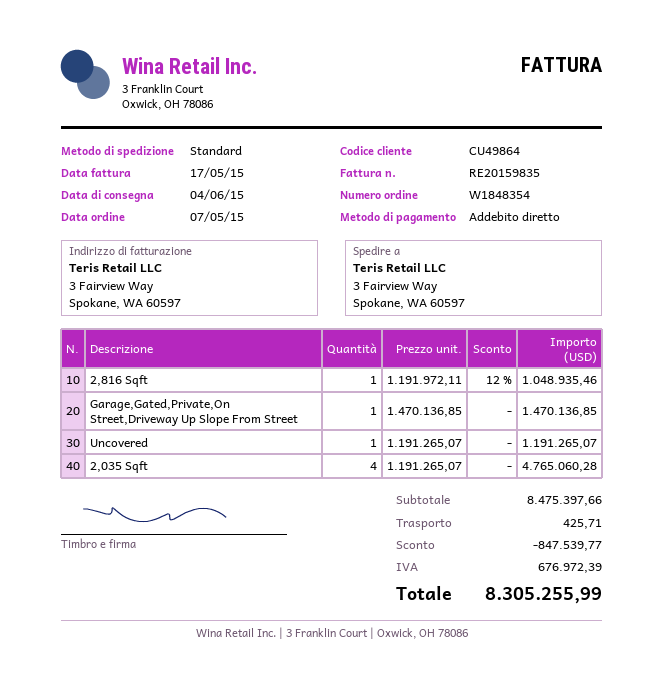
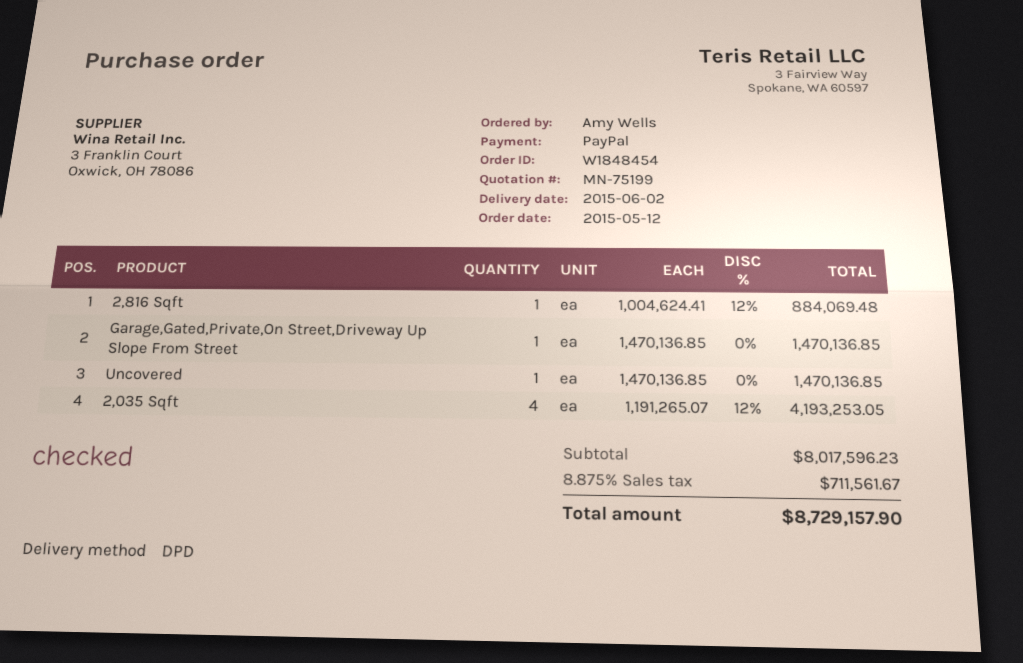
order number: W1848354 -> W1848454
order date: 2015-05-07 -> 2015-05-12
delivery date: 2015-06-04 -> 2015-06-02
payment method: direct debit -> PayPal
shipping method: standard -> DPD
2,816 Sqft: 1 x 1191972.11 - 12% = 1048935.46 -> 1 x 1004624.41 - 12% = 884069.48
Uncovered: 1 x 1191265.07 = 1191265.07 -> 1 x 1470136.85 = 1470136.85
2,035 Sqft: 4 x 1191265.07 = 4765060.28 -> 4 x 1191265.07 - 12% = 4193253.05
subtotal: 8475397.66 -> 8017596.23
discount: 847539.77 -> none
shipping: 425.71 -> none
tax: 676972.39 -> 711561.67
total: 8305255.99 -> 8729157.90

